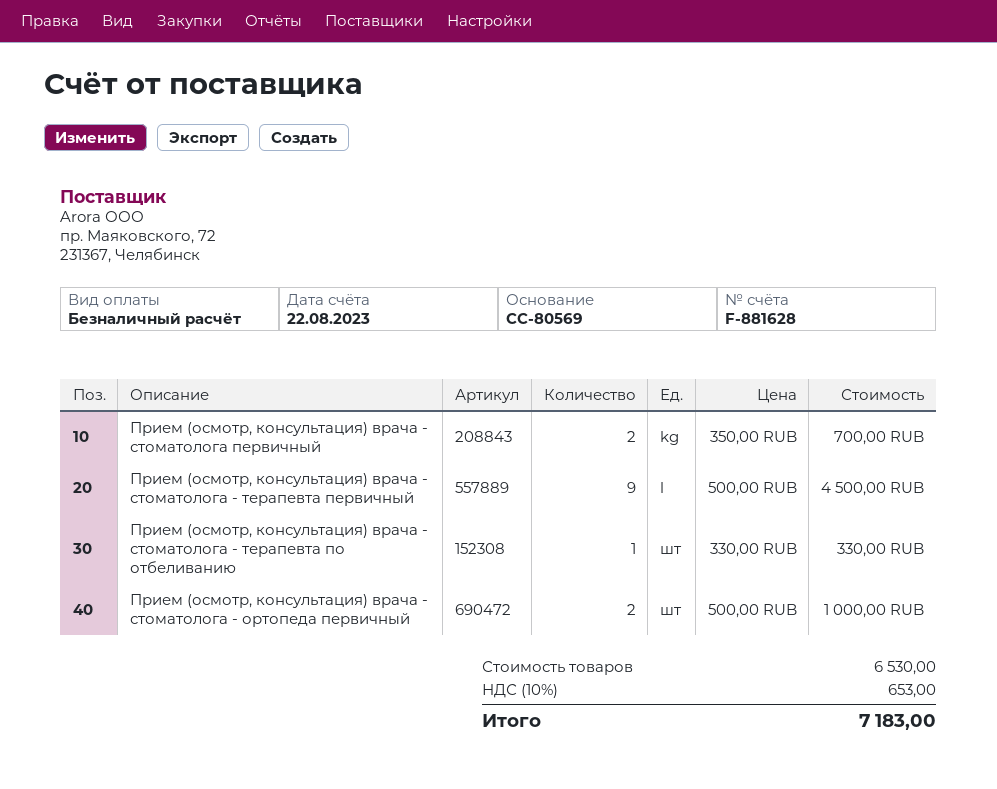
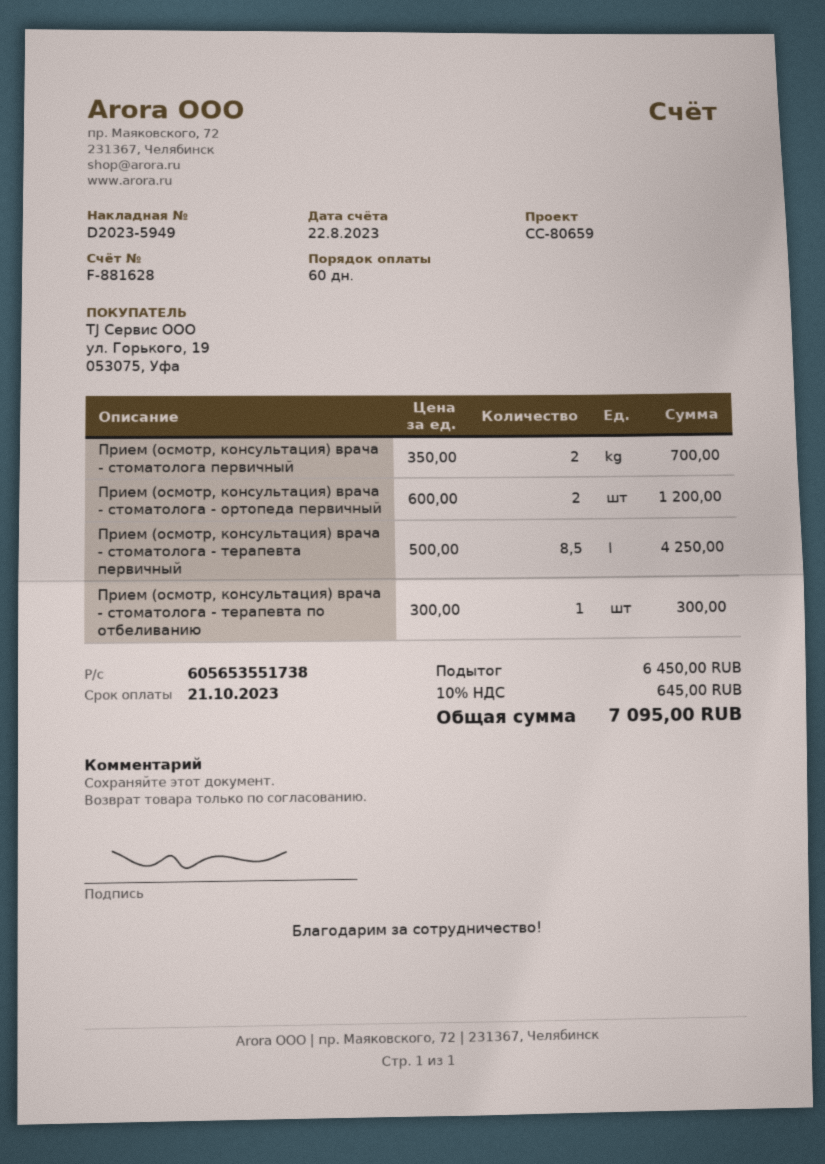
reference: CC-80569 -> CC-80659
Прием (осмотр, консультация) врача - стоматолога - терапевта первичный: 9 x 500.00 = 4500.00 -> 8.5 x 500.00 = 4250.00
Прием (осмотр, консультация) врача - стоматолога - терапевта по отбеливанию: 1 x 330.00 = 330.00 -> 1 x 300.00 = 300.00
Прием (осмотр, консультация) врача - стоматолога - ортопеда первичный: 2 x 500.00 = 1000.00 -> 2 x 600.00 = 1200.00
subtotal: 6530.00 -> 6450.00
tax: 10% = 653.00 -> 10% = 645.00
total: 7183.00 -> 7095.00

